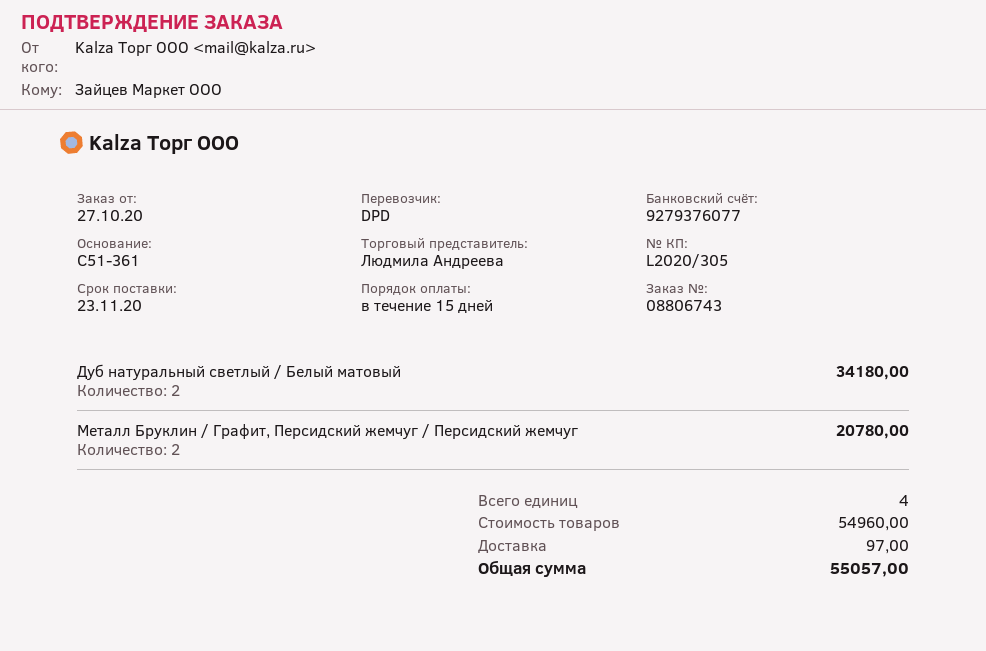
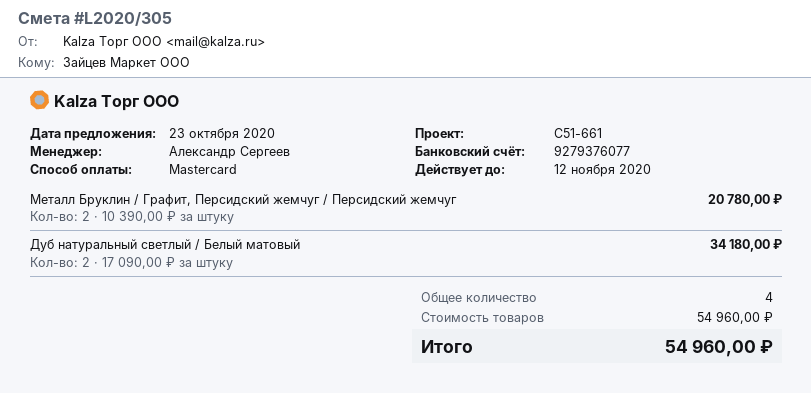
reference: C51-361 -> C51-661
sales rep: Людмила Андреева -> Александр Сергеев
shipping: 97.00 -> none
total: 55057.00 -> 54960.00

